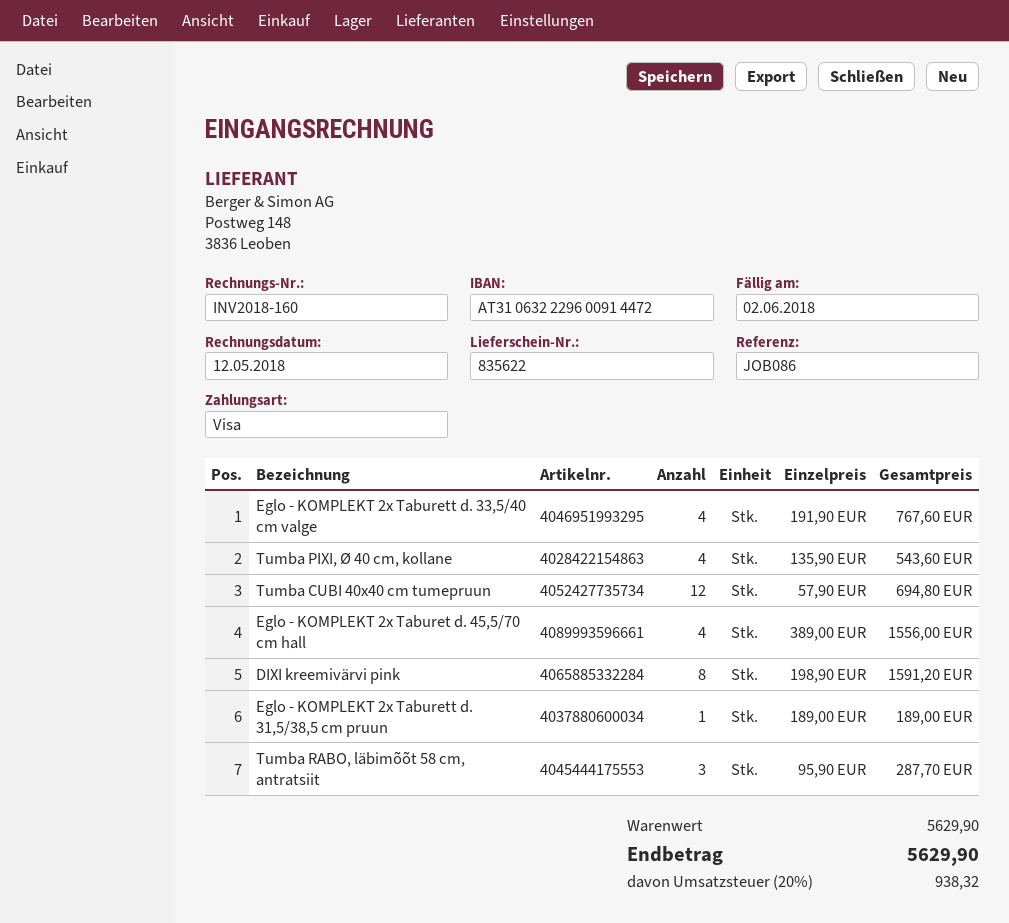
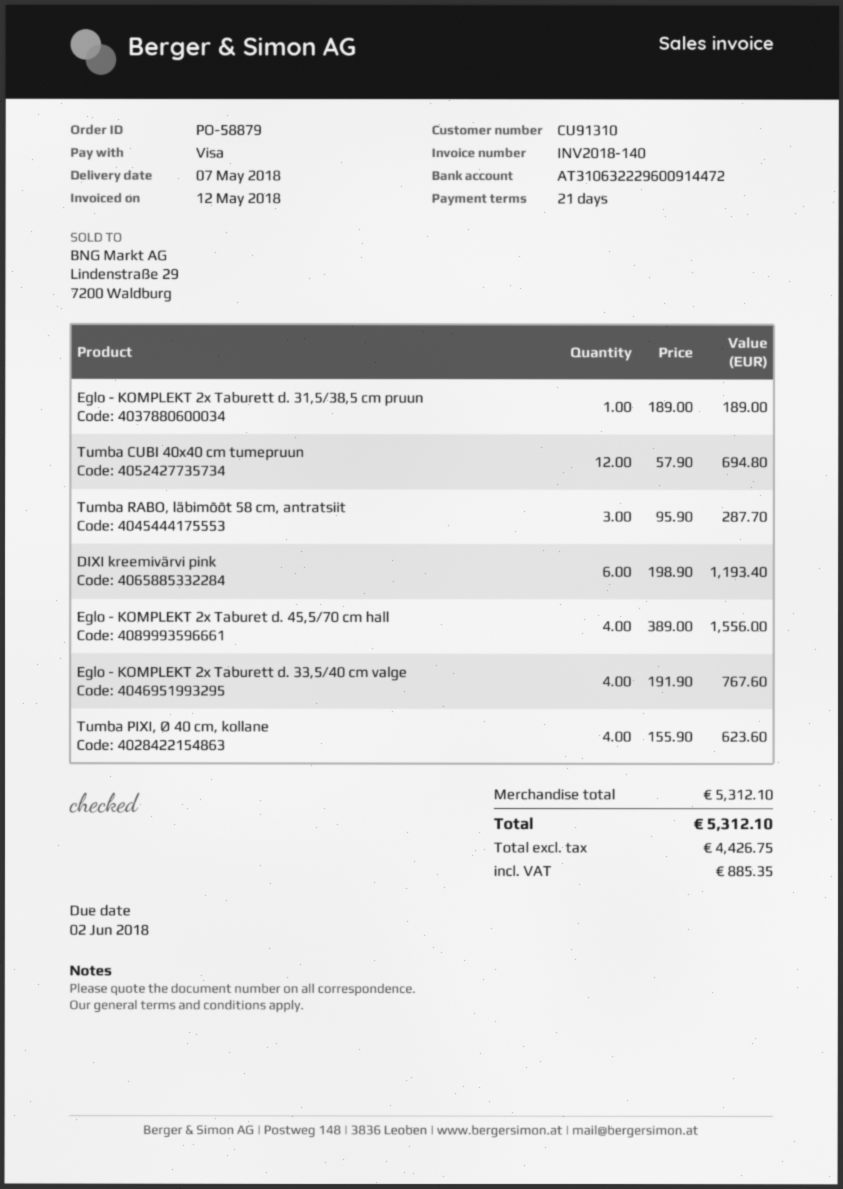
invoice number: INV2018-160 -> INV2018-140
Tumba PIXI, Ø 40 cm, kollane: 4 x 135.90 = 543.60 -> 4 x 155.90 = 623.60
DIXI kreemivärvi pink: 8 x 198.90 = 1591.20 -> 6 x 198.90 = 1193.40
subtotal: 5629.90 -> 5312.10
tax: 938.32 -> 885.35
total: 5629.90 -> 5312.10

